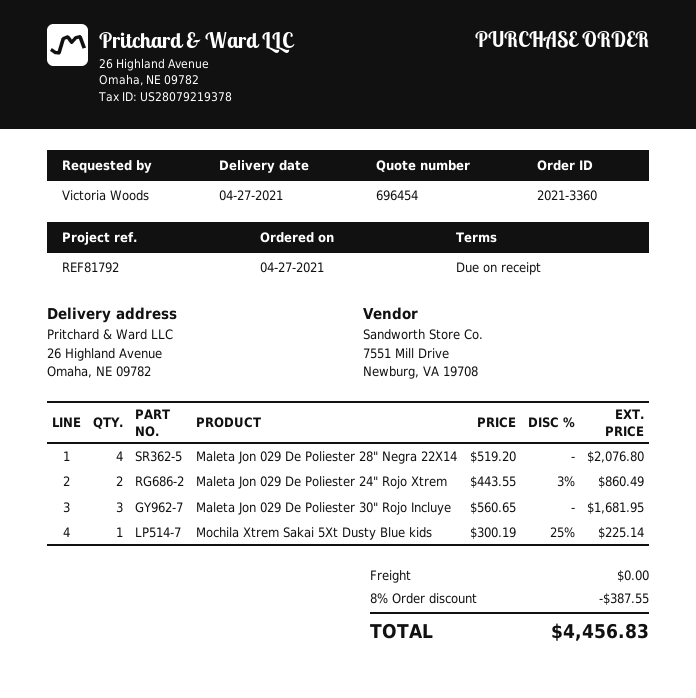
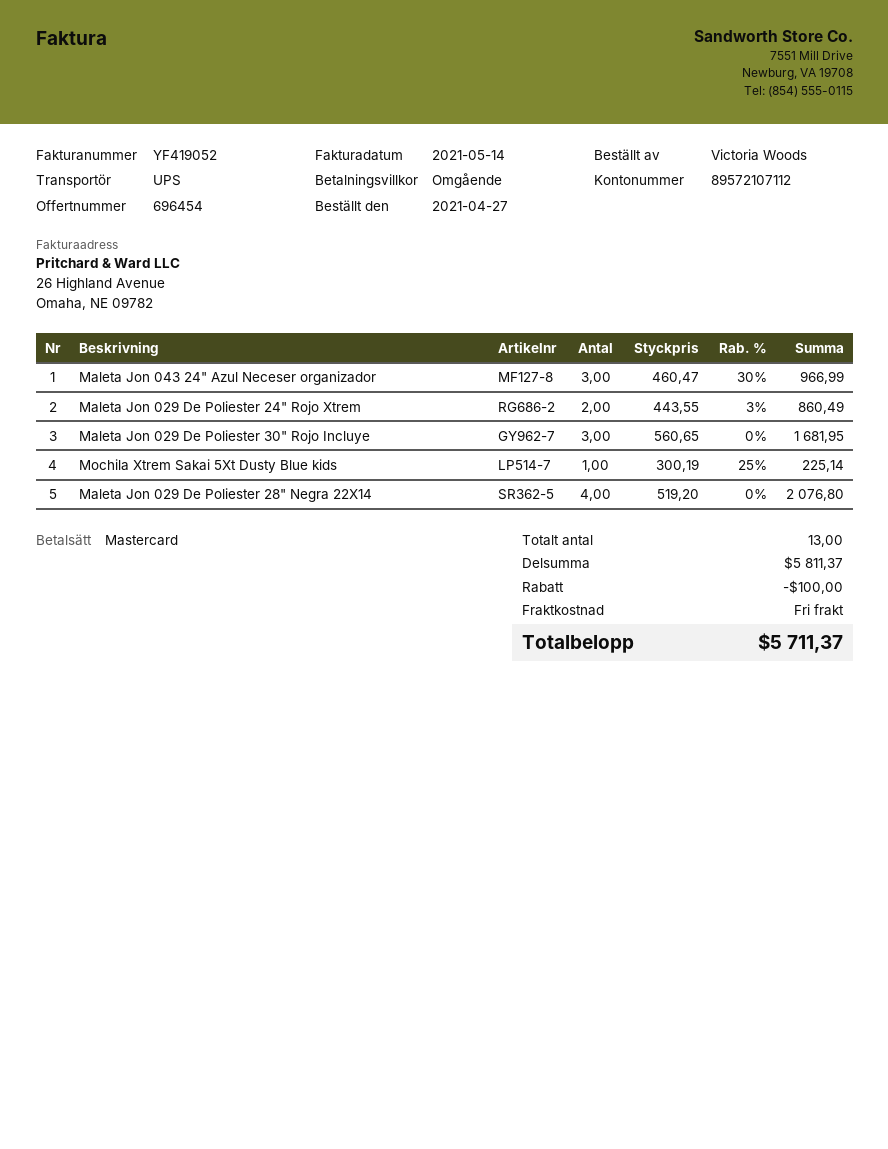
Maleta Jon 043 24" Azul Neceser organizador: none -> 3 x 460.47 - 30% = 966.99
discount: 387.55 -> 100.00
total: 4456.83 -> 5711.37

